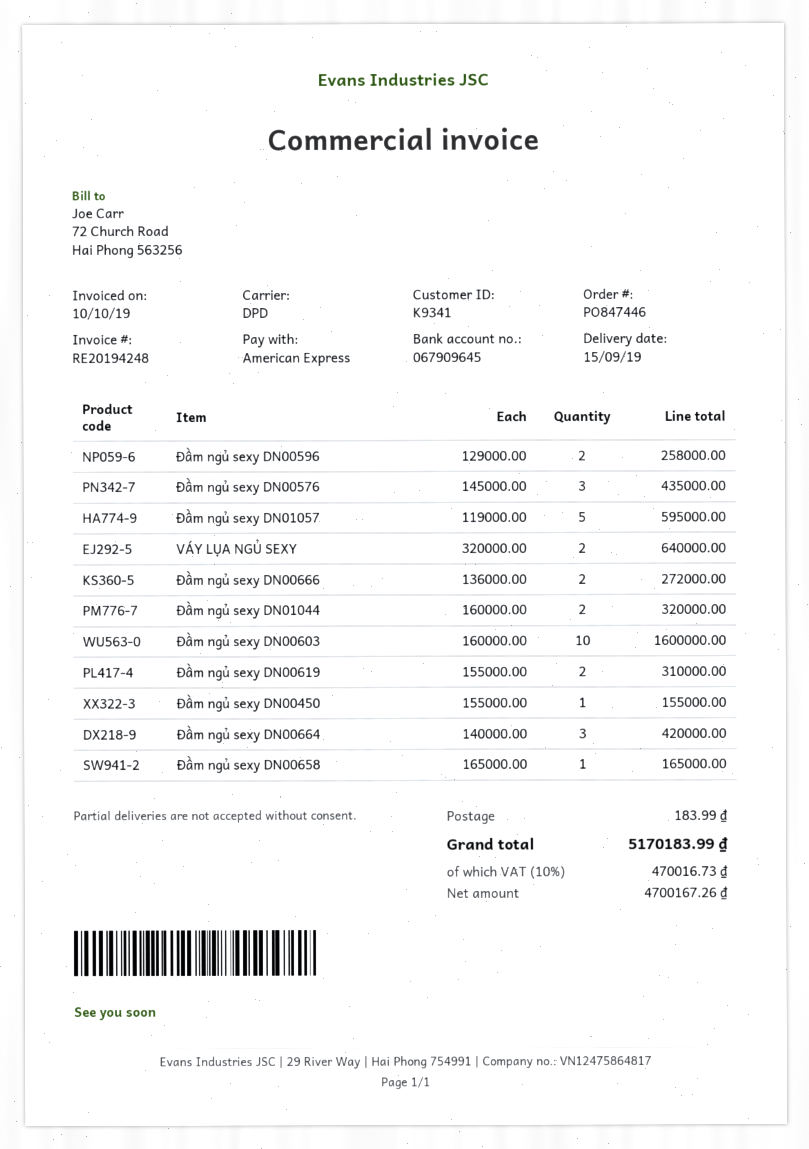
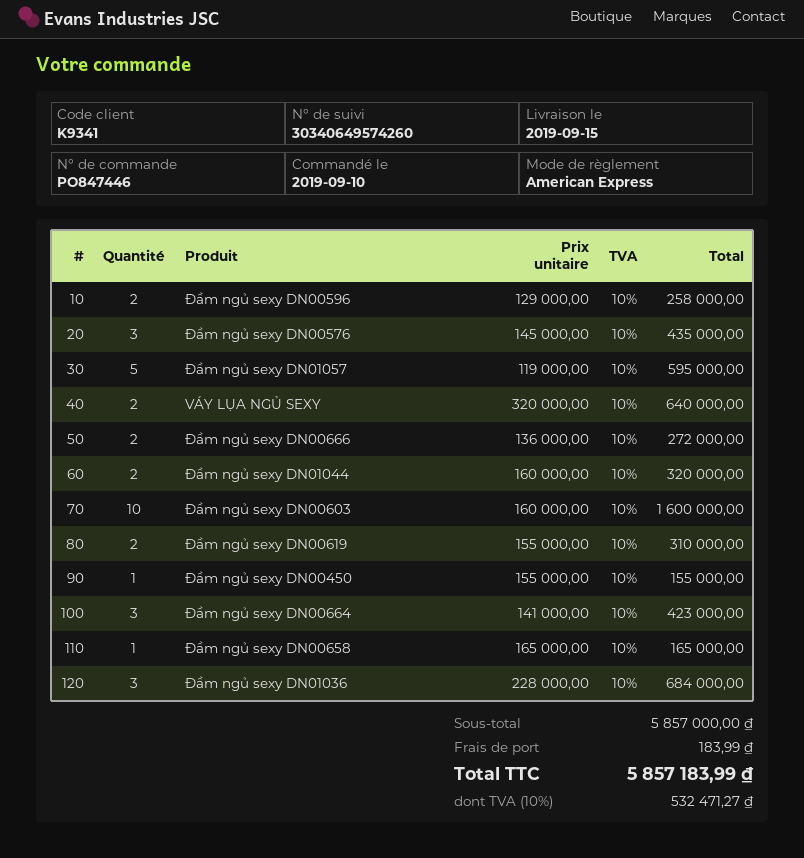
Đầm ngủ sexy DN00664: 3 x 140000.00 = 420000.00 -> 3 x 141000.00 = 423000.00
Đầm ngủ sexy DN01036: none -> 3 x 228000.00 = 684000.00
tax: 10% = 470016.73 -> 10% = 532471.27
total: 5170183.99 -> 5857183.99

